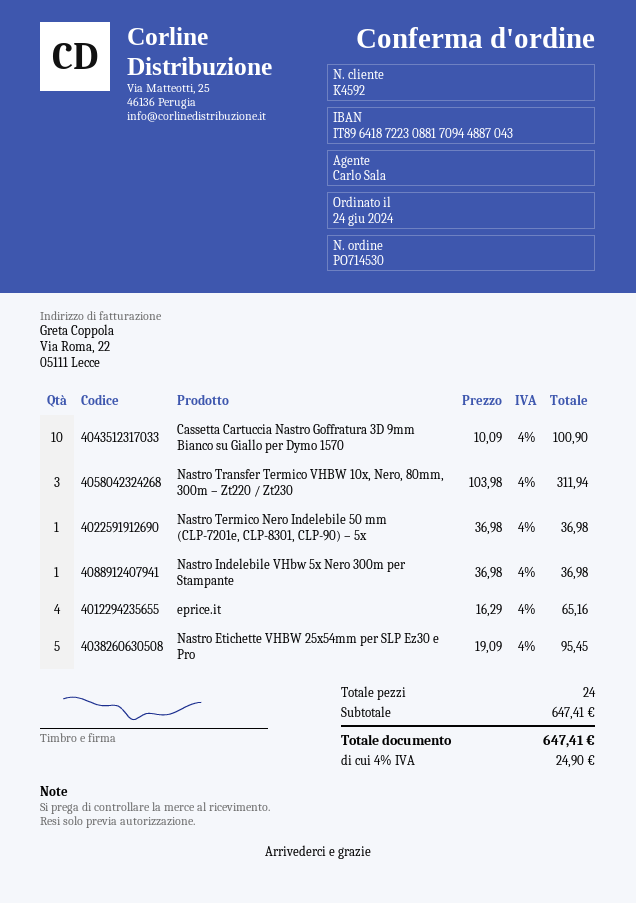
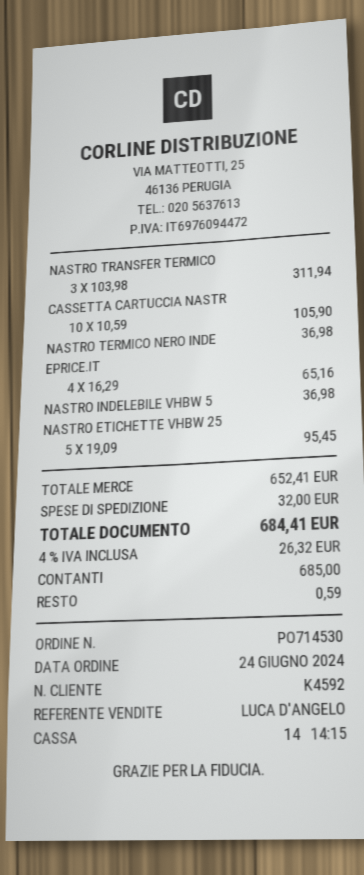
sales rep: Carlo Sala -> LUCA D'ANGELO
Cassetta Cartuccia Nastro Goffratura 3D 9mm Bianco su Giallo per Dymo 1570: 10 x 10.09 = 100.90 -> 10 x 10.59 = 105.90
subtotal: 647.41 -> 652.41
shipping: none -> 32.00
tax: 4% = 24.90 -> 4% = 26.32
total: 647.41 -> 684.41

